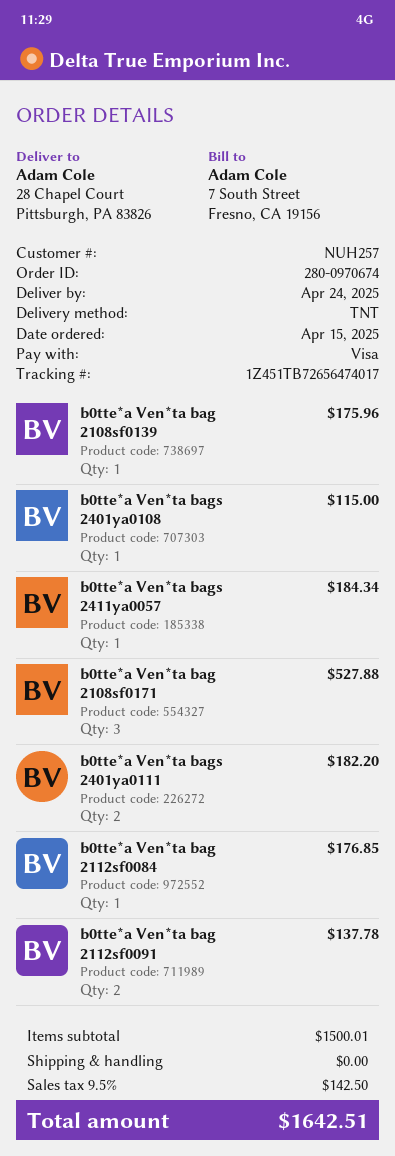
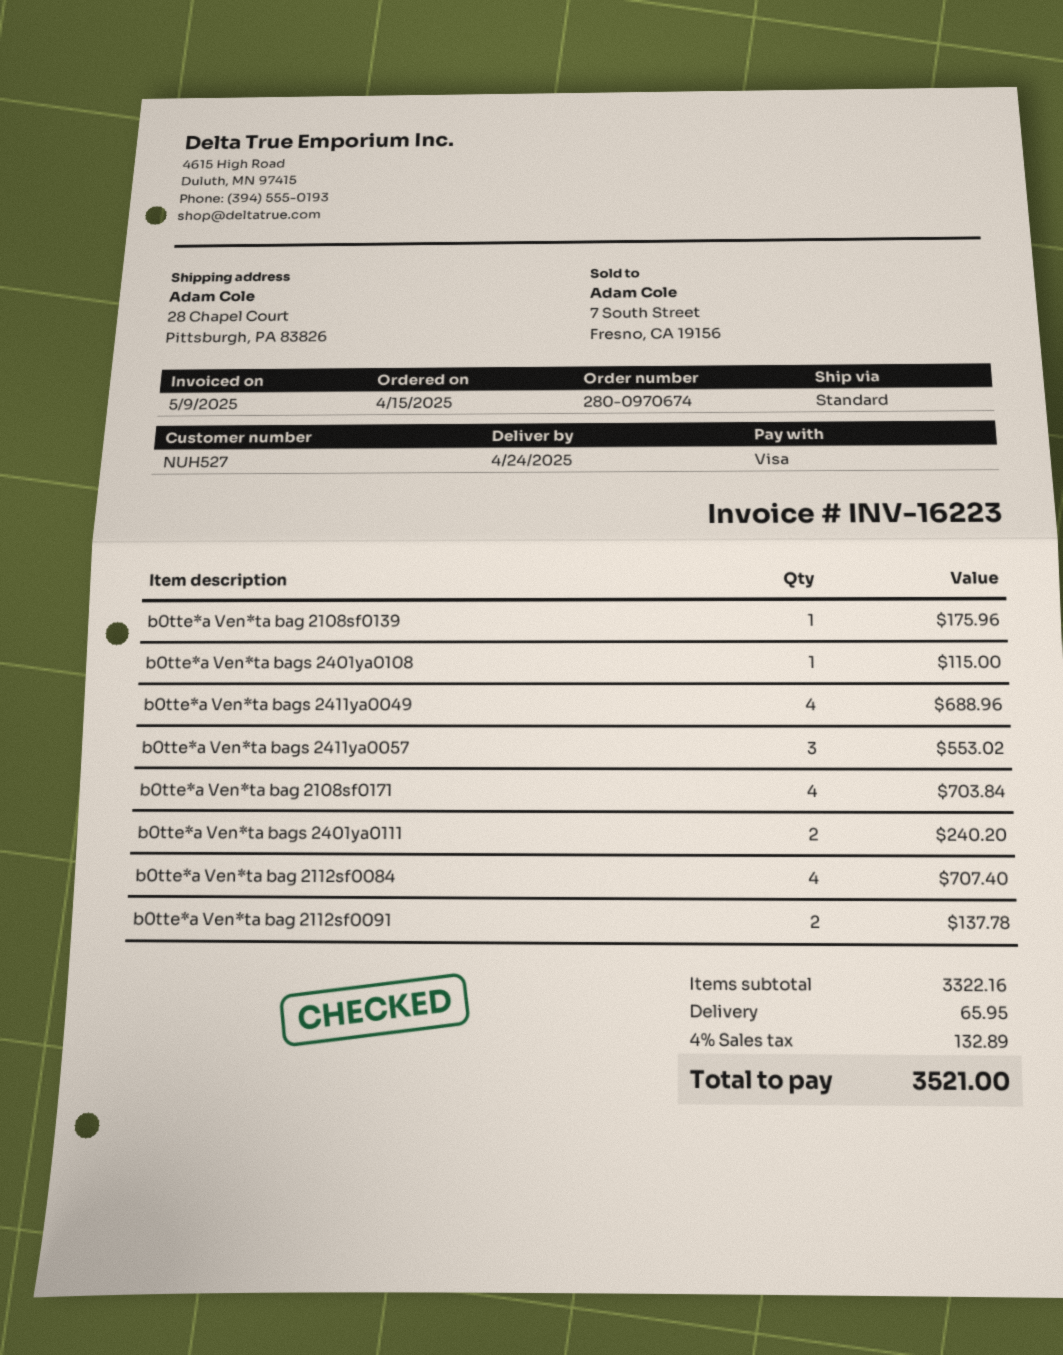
customer number: NUH257 -> NUH527
shipping method: TNT -> standard
b0tte*a Ven*ta bags 2411ya0057: 1 for 184.34 -> 3 for 553.02
b0tte*a Ven*ta bag 2108sf0171: 3 for 527.88 -> 4 for 703.84
b0tte*a Ven*ta bags 2401ya0111: 2 for 182.20 -> 2 for 240.20
b0tte*a Ven*ta bag 2112sf0084: 1 for 176.85 -> 4 for 707.40
b0tte*a Ven*ta bags 2411ya0049: none -> 4 for 688.96
subtotal: 1500.01 -> 3322.16
shipping: 0.00 -> 65.95
tax: 9.5% = 142.50 -> 4% = 132.89
total: 1642.51 -> 3521.00

